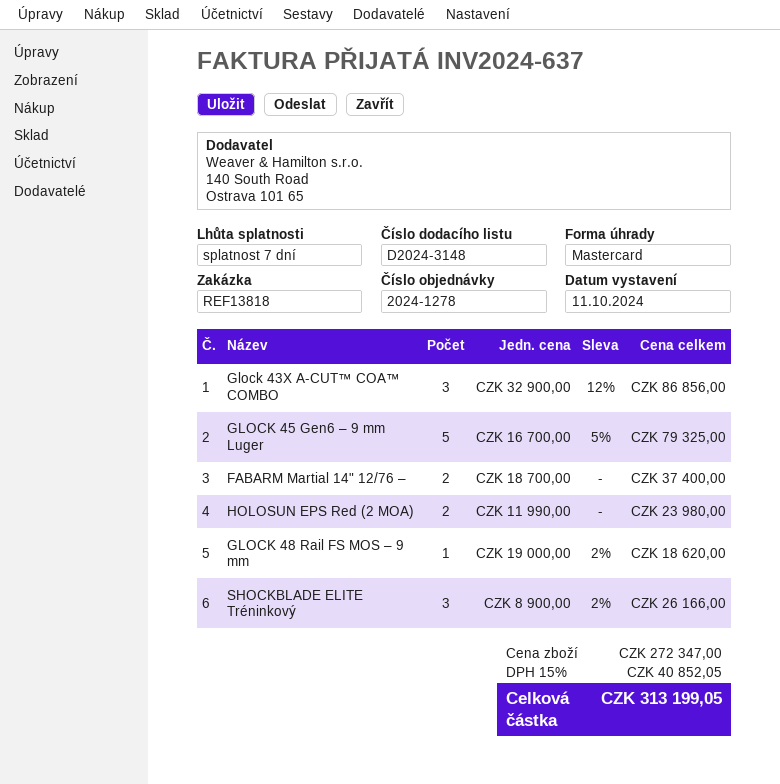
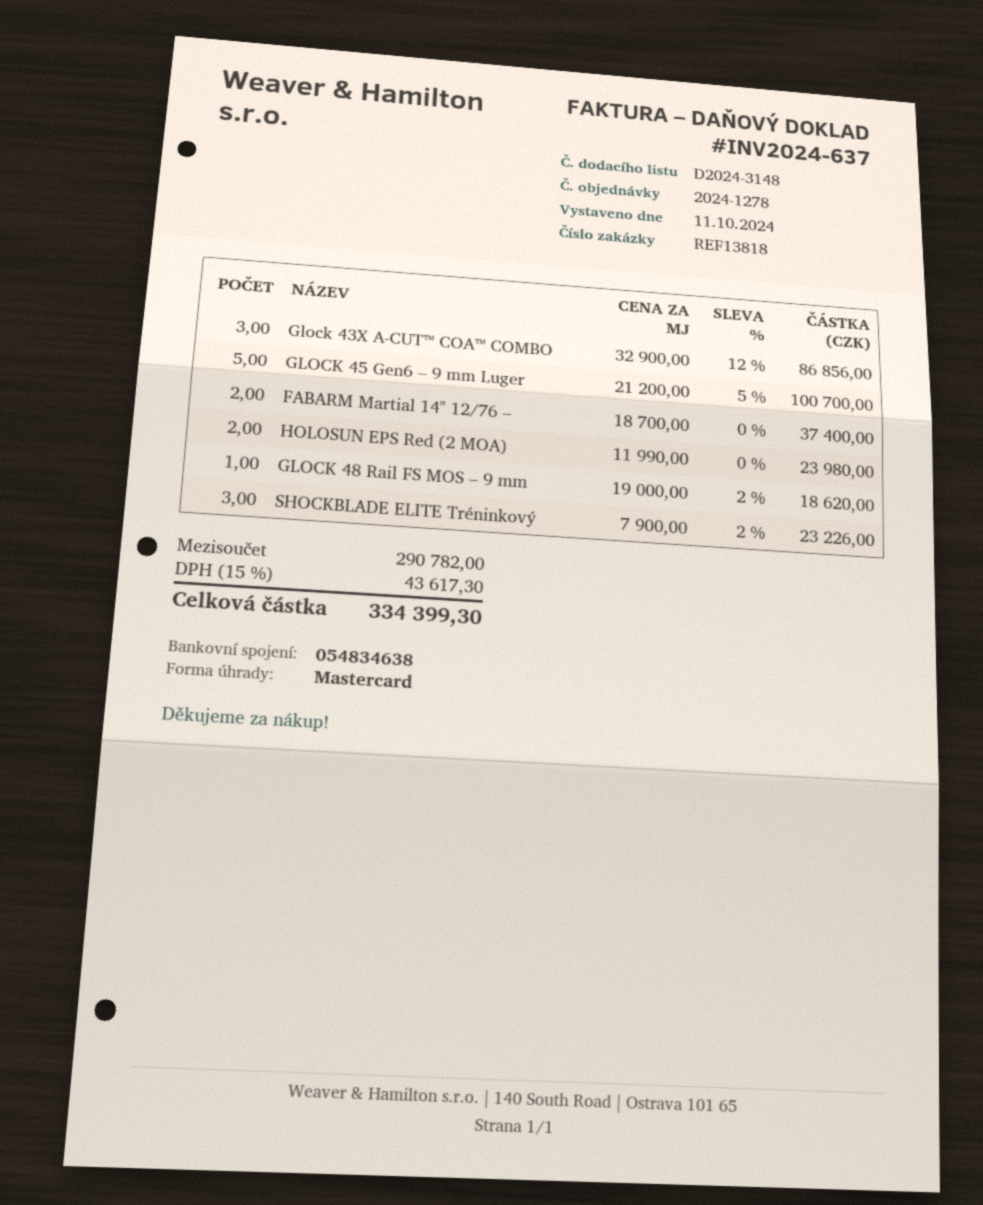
GLOCK 45 Gen6 – 9 mm Luger: 5 x 16700.00 - 5% = 79325.00 -> 5 x 21200.00 - 5% = 100700.00
SHOCKBLADE ELITE Tréninkový: 3 x 8900.00 - 2% = 26166.00 -> 3 x 7900.00 - 2% = 23226.00
subtotal: 272347.00 -> 290782.00
tax: 15% = 40852.05 -> 15% = 43617.30
total: 313199.05 -> 334399.30

